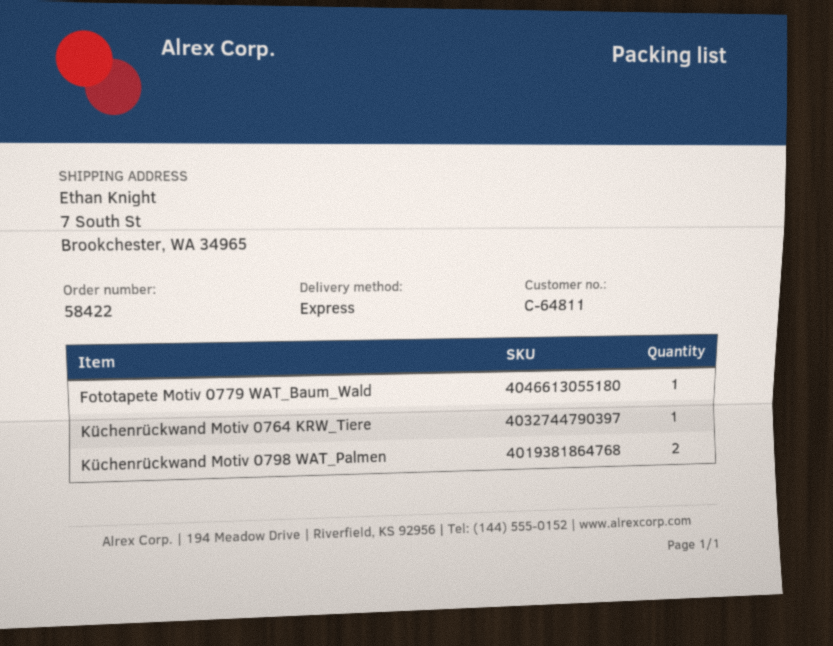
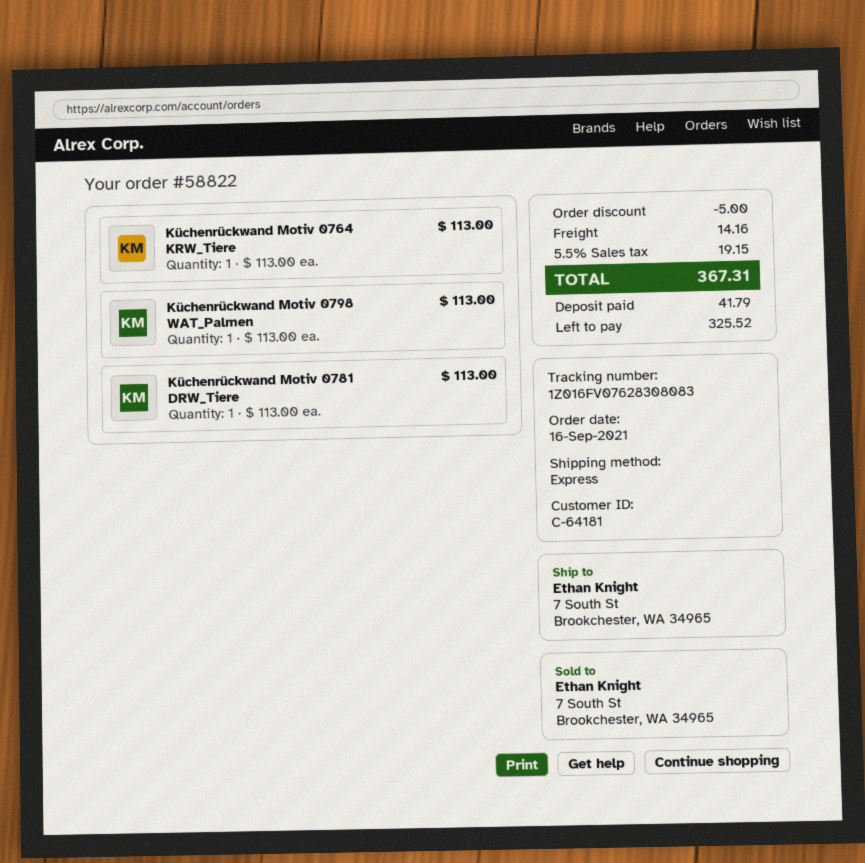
order number: 58422 -> 58822
customer number: C-64811 -> C-64181
Fototapete Motiv 0779 WAT_Baum_Wald: 1 -> none
Küchenrückwand Motiv 0798 WAT_Palmen: 2 -> 1
Küchenrückwand Motiv 0781 DRW_Tiere: none -> 1

